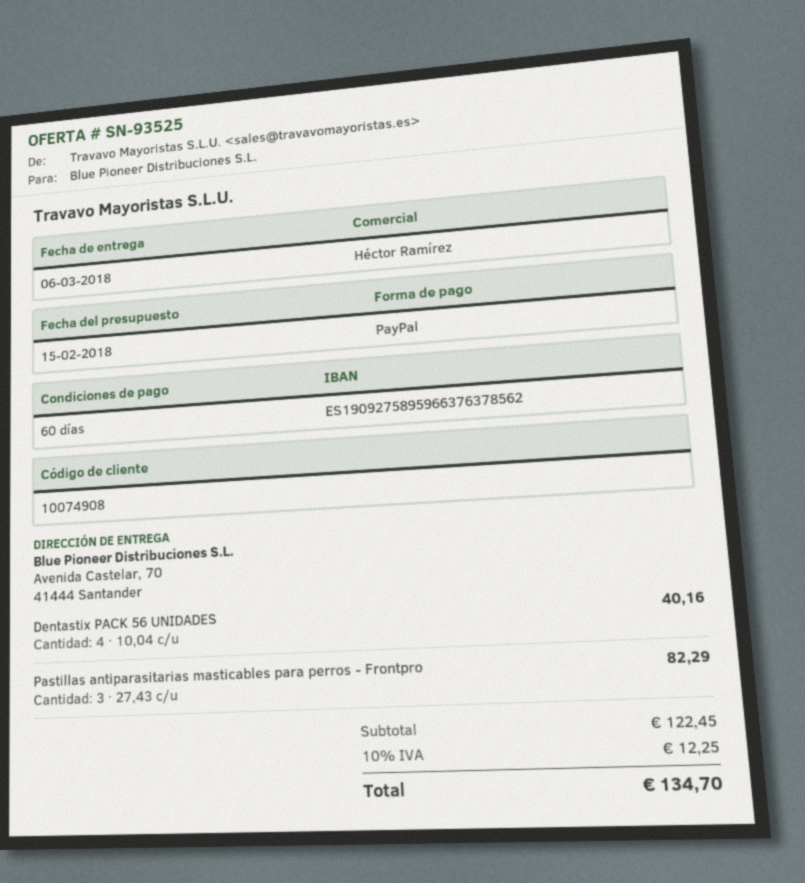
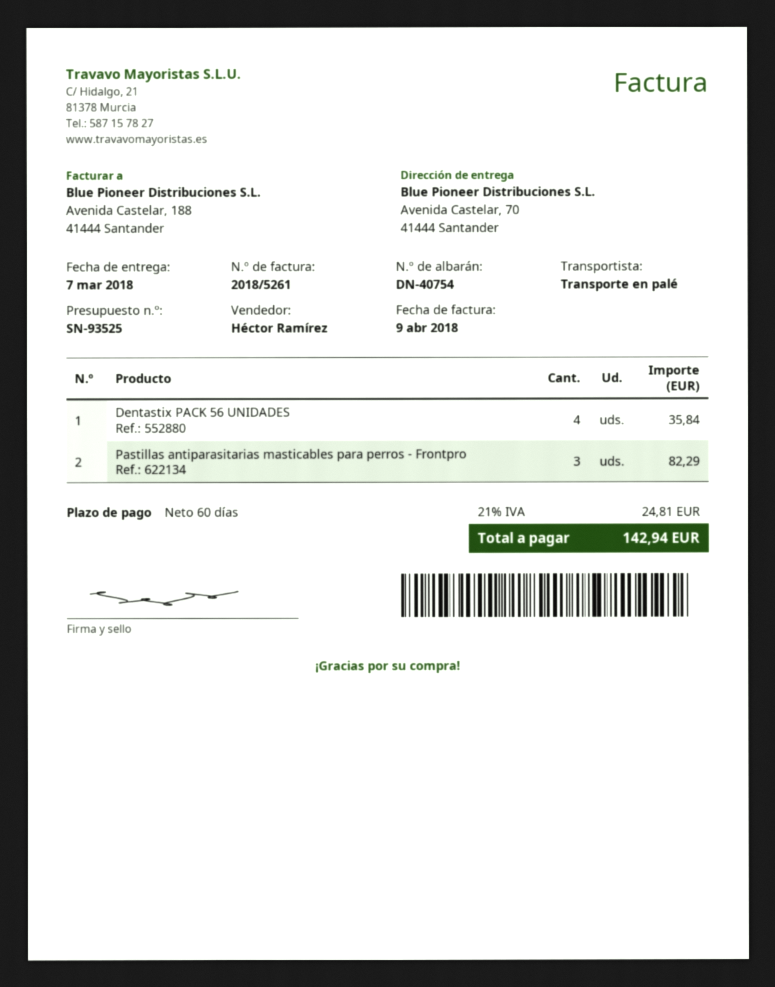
delivery date: 2018-03-06 -> 2018-03-07
Dentastix PACK 56 UNIDADES: 4 for 40.16 -> 4 for 35.84
tax: 10% = 12.25 -> 21% = 24.81
total: 134.70 -> 142.94

